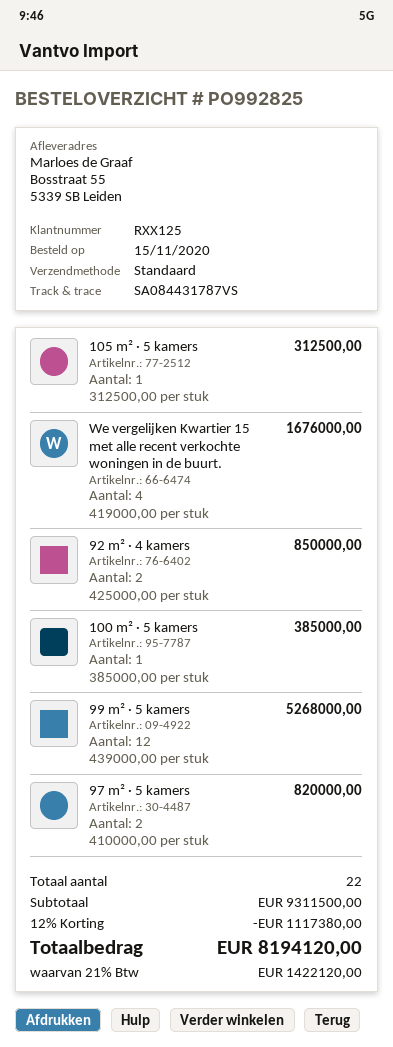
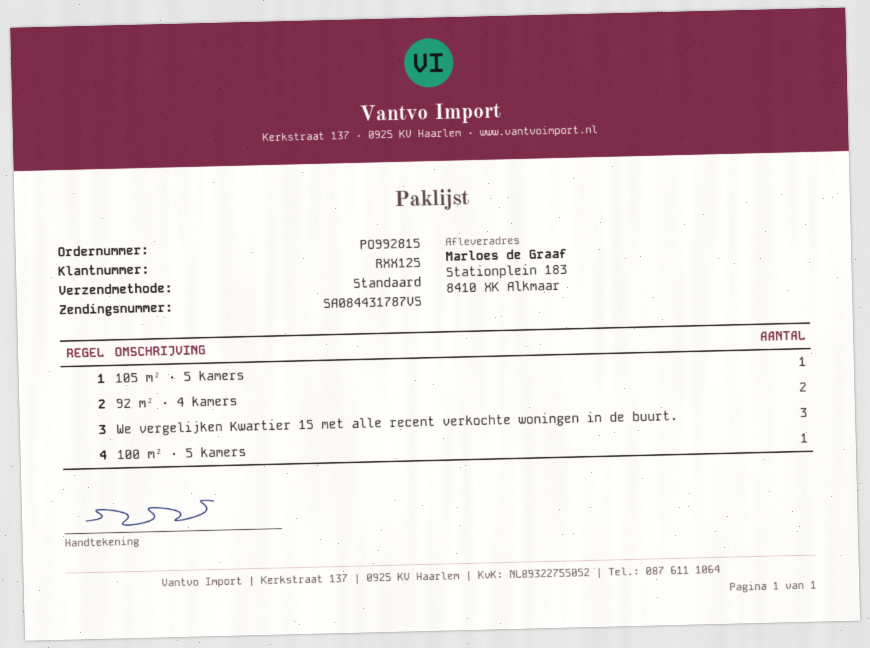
order number: PO992825 -> PO992815
ship to: Bosstraat 55, 5339 SB Leiden -> Stationplein 183, 8410 XK Alkmaar
We vergelijken Kwartier 15 met alle recent verkochte woningen in de buurt.: 4 -> 3
99 m² · 5 kamers: 12 -> none
97 m² · 5 kamers: 2 -> none

